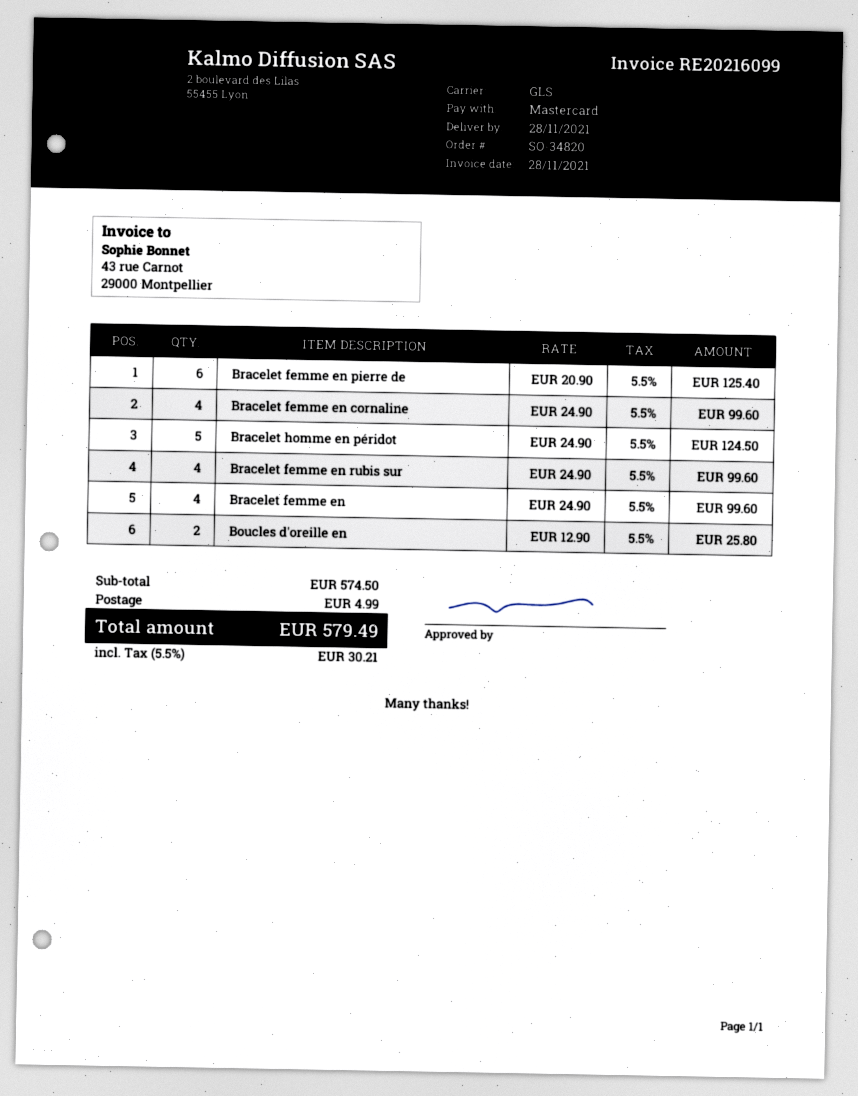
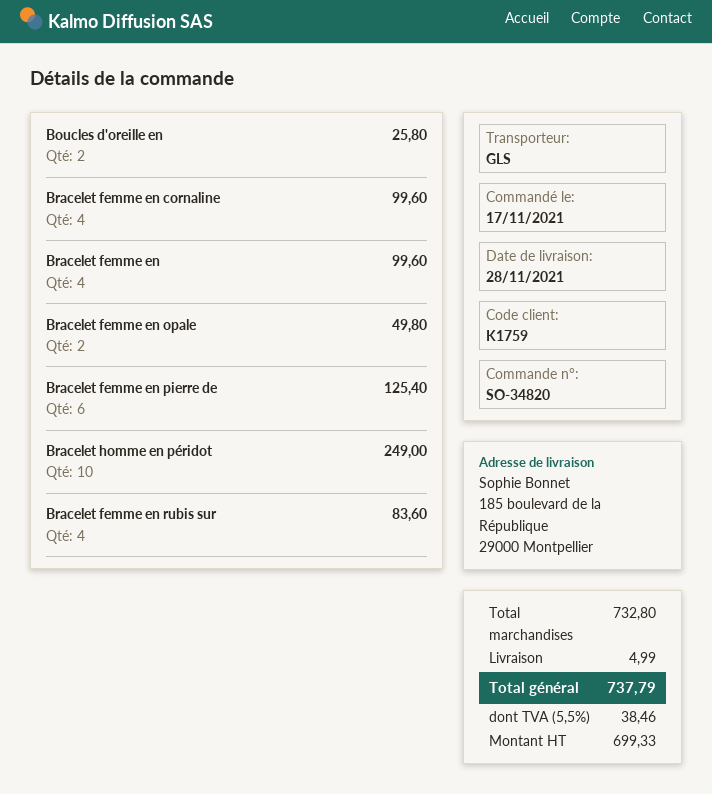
Bracelet homme en péridot: 5 for 124.50 -> 10 for 249.00
Bracelet femme en rubis sur: 4 for 99.60 -> 4 for 83.60
Bracelet femme en opale: none -> 2 for 49.80
subtotal: 574.50 -> 732.80
tax: 5.5% = 30.21 -> 5.5% = 38.46
total: 579.49 -> 737.79

